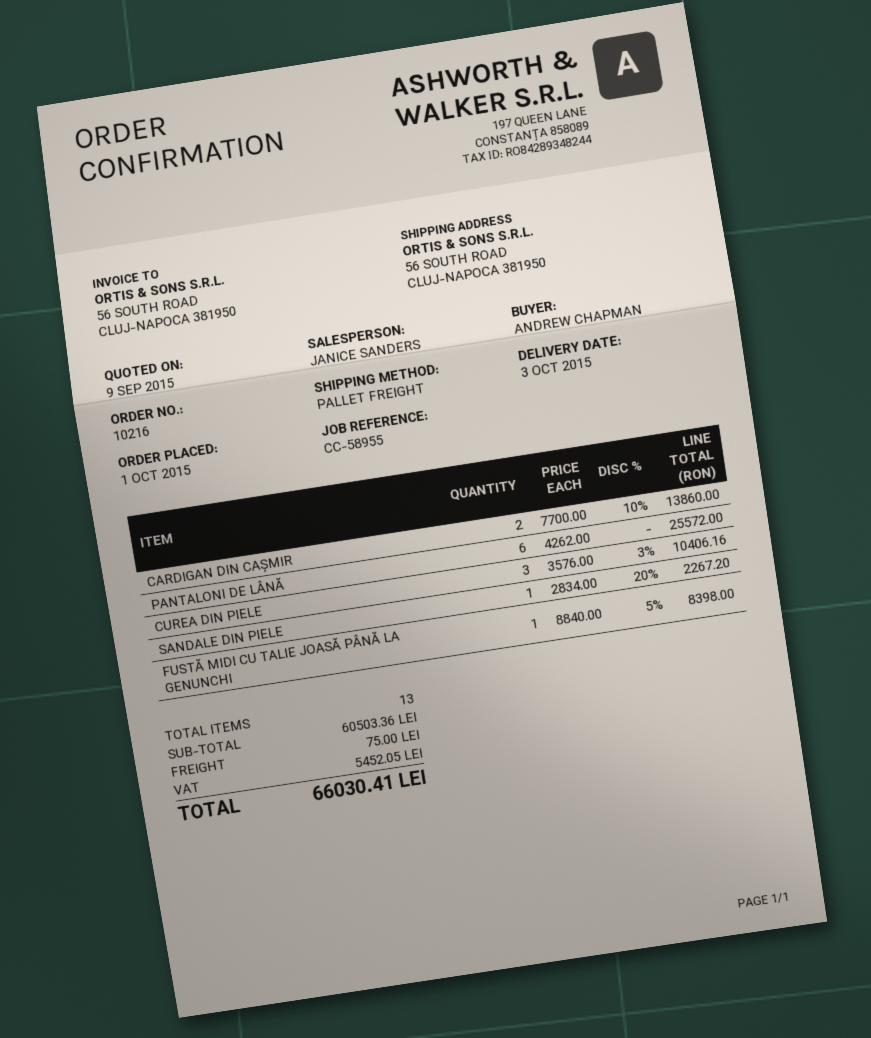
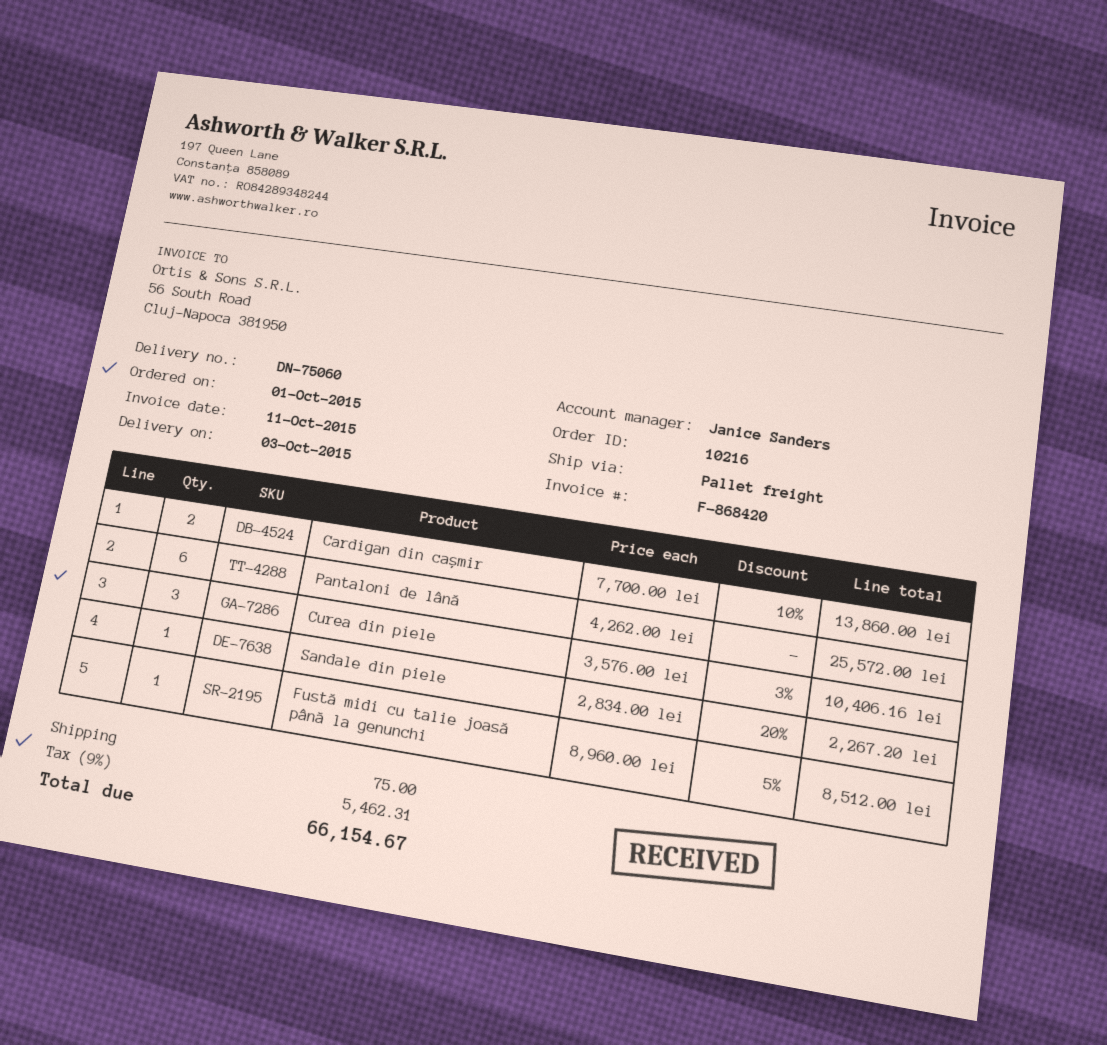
FUSTĂ MIDI CU TALIE JOASĂ PÂNĂ LA GENUNCHI: 1 x 8840.00 - 5% = 8398.00 -> 1 x 8960.00 - 5% = 8512.00
tax: 5452.05 -> 5462.31
total: 66030.41 -> 66154.67

